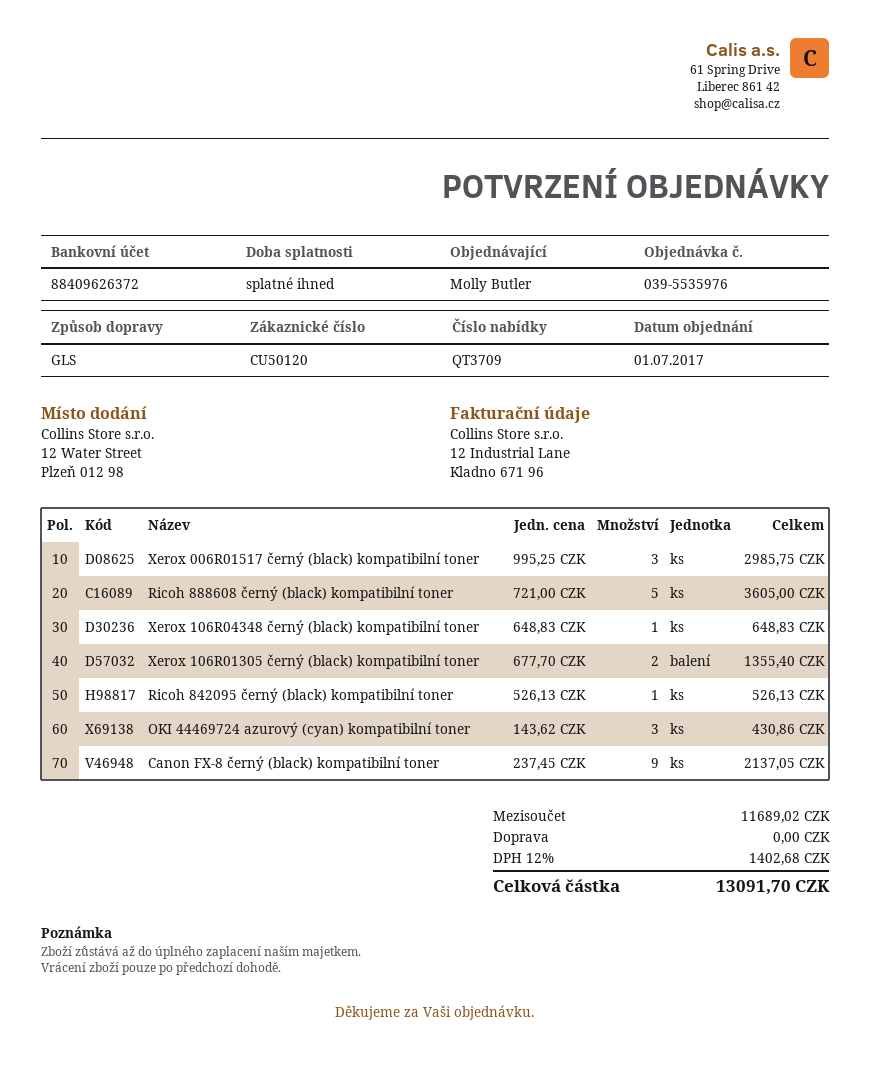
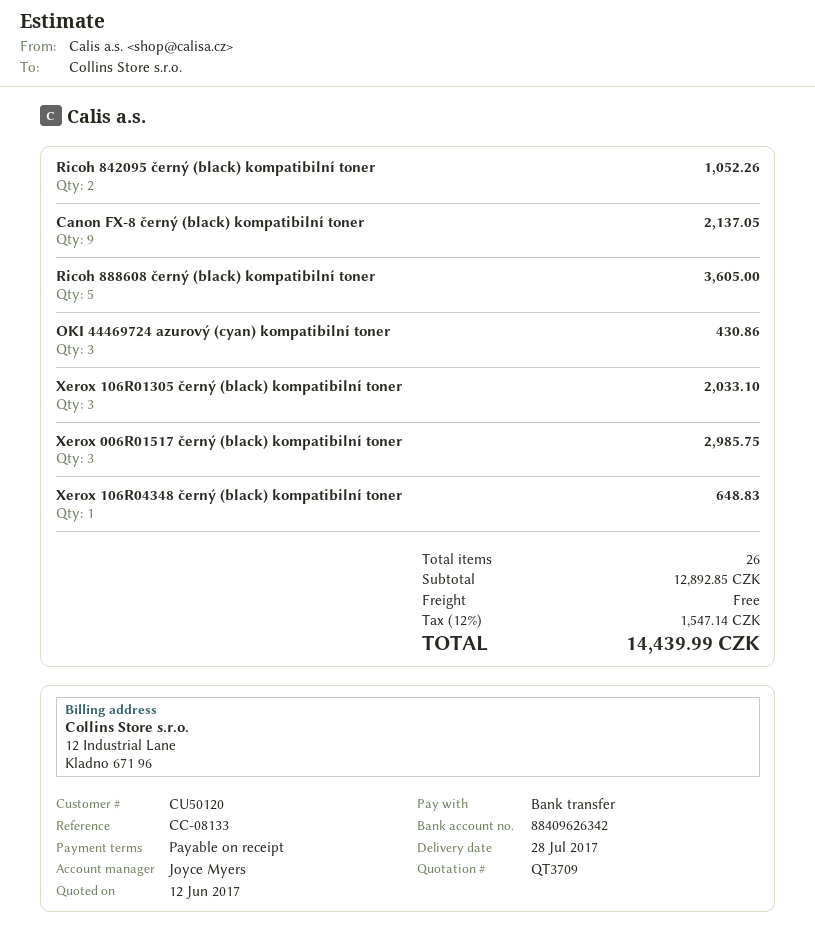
bank account: 88409626372 -> 88409626342
Xerox 106R01305 černý (black) kompatibilní toner: 2 for 1355.40 -> 3 for 2033.10
Ricoh 842095 černý (black) kompatibilní toner: 1 for 526.13 -> 2 for 1052.26
subtotal: 11689.02 -> 12892.85
tax: 12% = 1402.68 -> 12% = 1547.14
total: 13091.70 -> 14439.99

